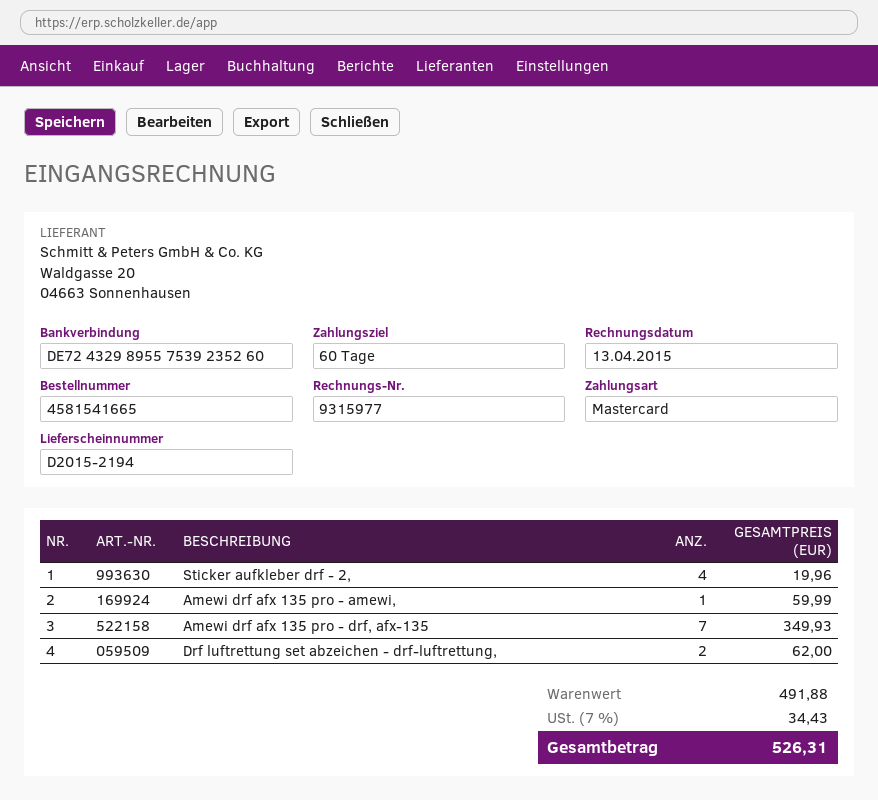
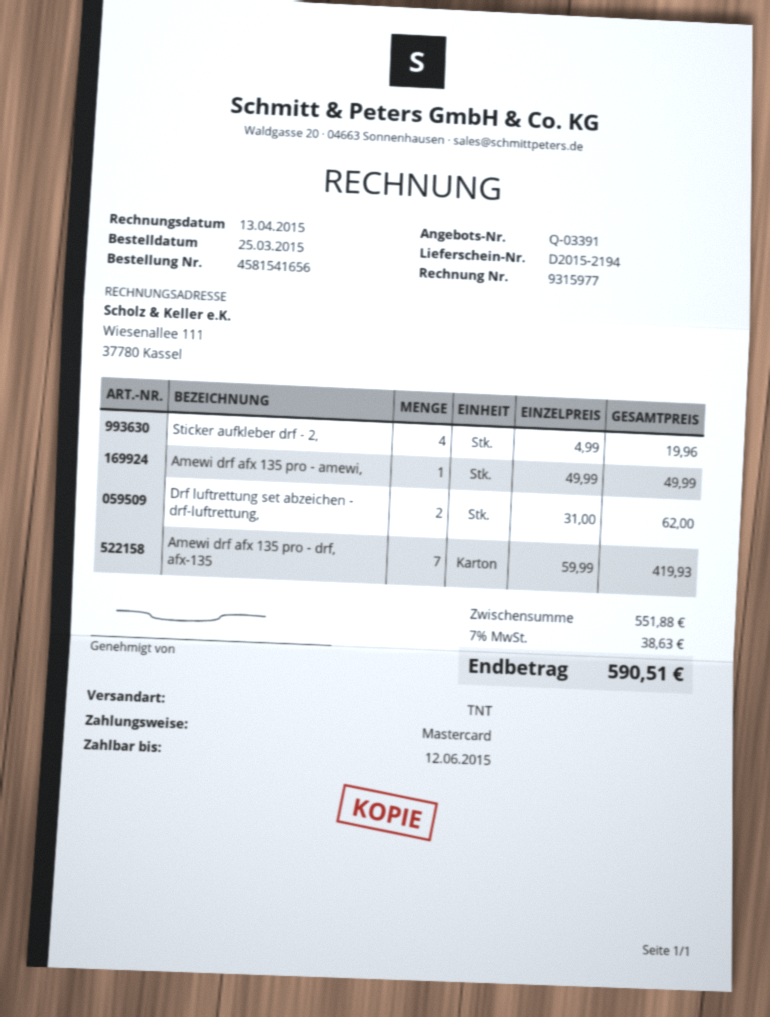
order number: 4581541665 -> 4581541656
Amewi drf afx 135 pro - amewi,: 1 for 59.99 -> 1 for 49.99
Amewi drf afx 135 pro - drf, afx-135: 7 for 349.93 -> 7 for 419.93
subtotal: 491.88 -> 551.88
tax: 7% = 34.43 -> 7% = 38.63
total: 526.31 -> 590.51

